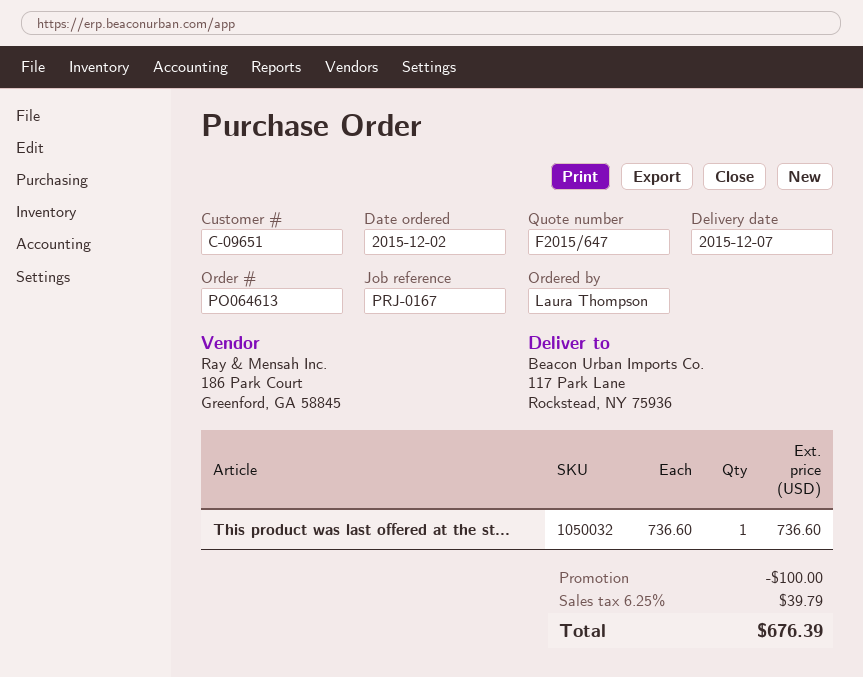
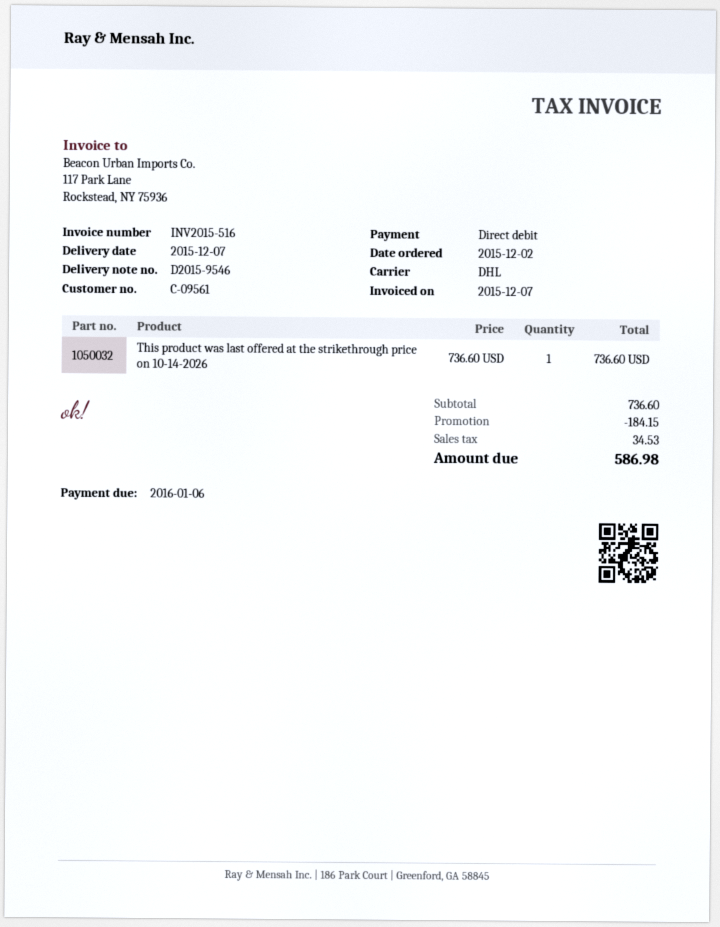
customer number: C-09651 -> C-09561
discount: 100.00 -> 184.15
tax: 39.79 -> 34.53
total: 676.39 -> 586.98

